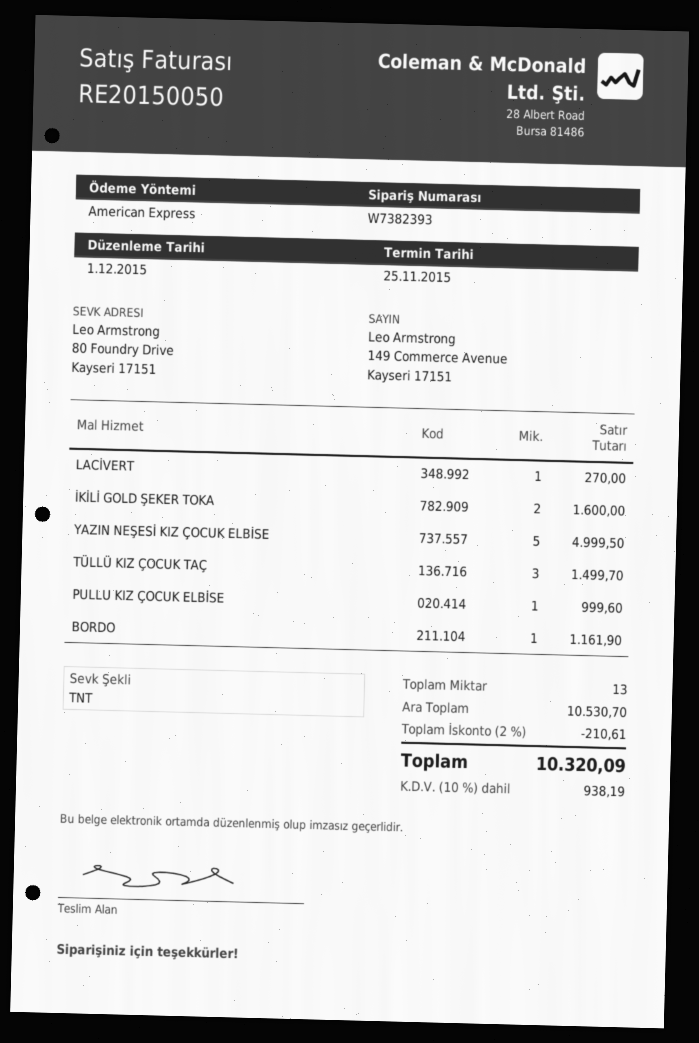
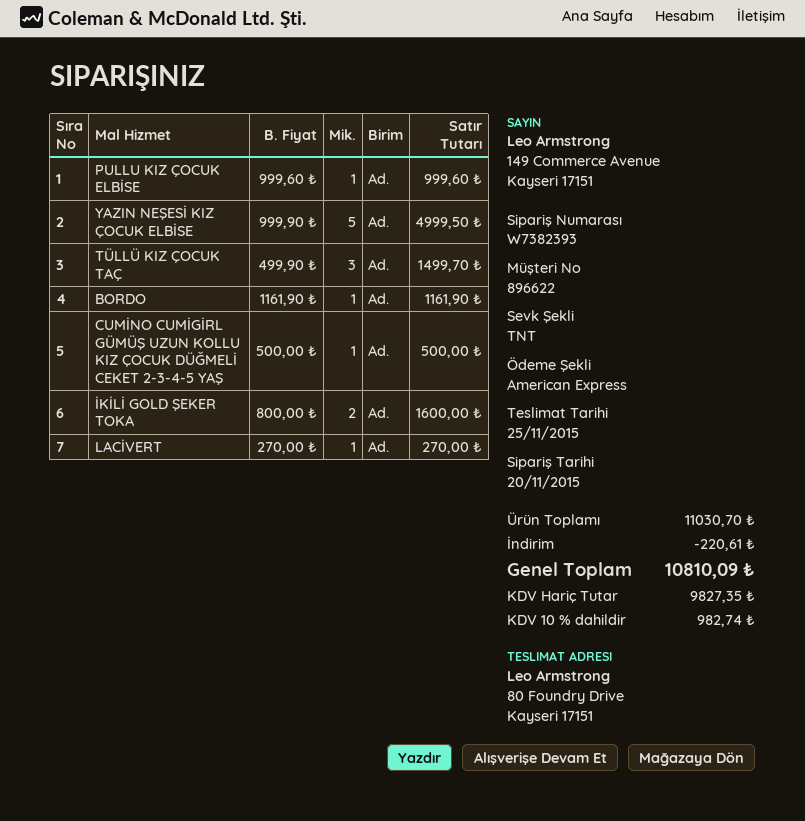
CUMİNO CUMİGİRL GÜMÜŞ UZUN KOLLU KIZ ÇOCUK DÜĞMELİ CEKET 2-3-4-5 YAŞ: none -> 1 for 500.00
subtotal: 10530.70 -> 11030.70
discount: 210.61 -> 220.61
tax: 10% = 938.19 -> 10% = 982.74
total: 10320.09 -> 10810.09

